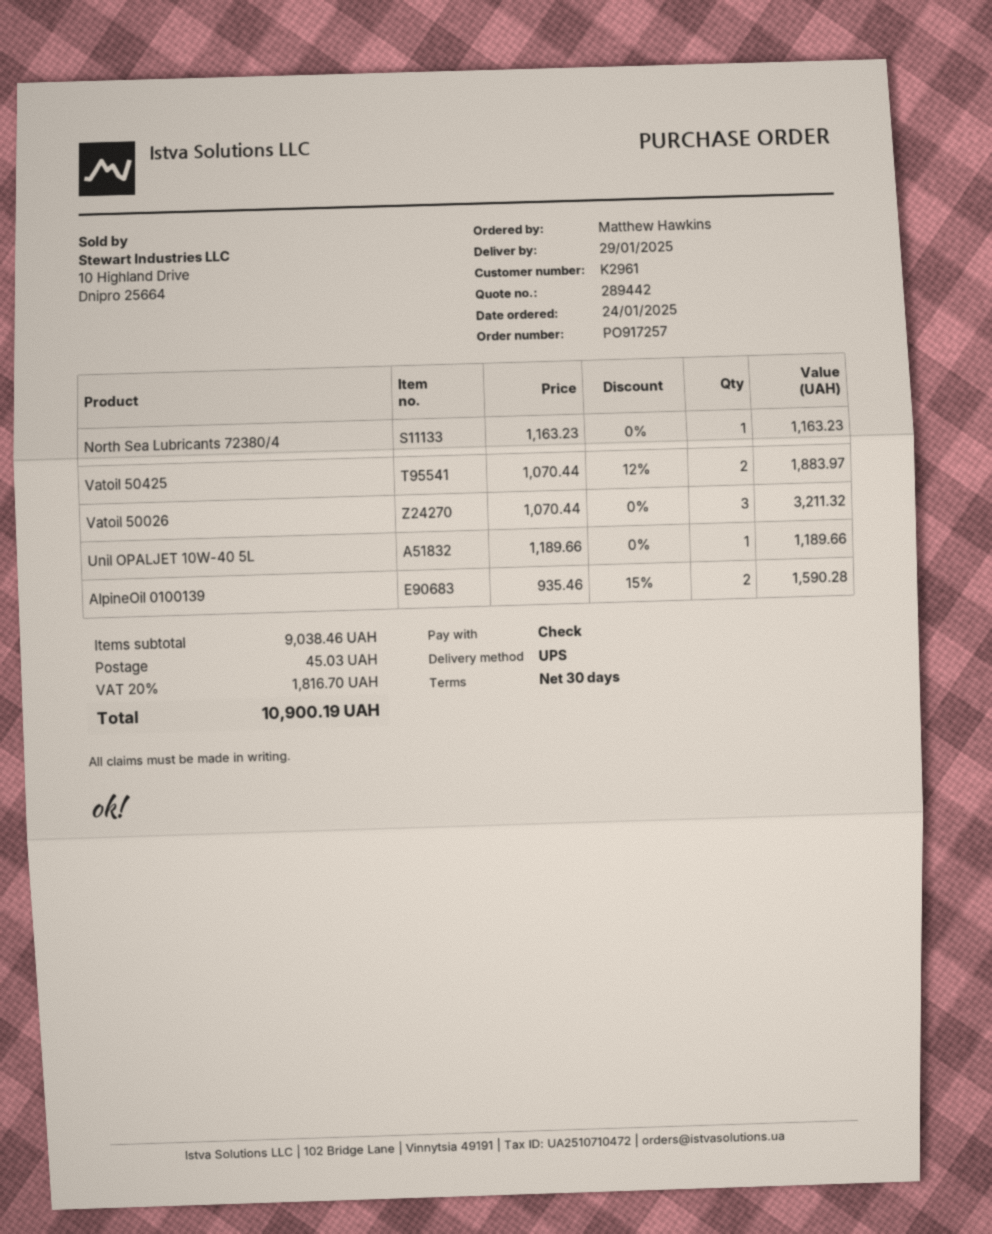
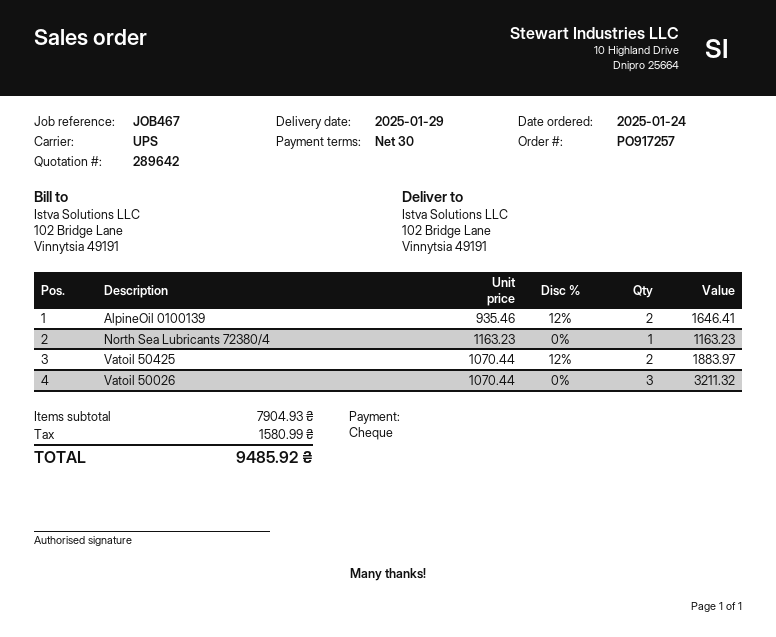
quote number: 289442 -> 289642
Unil OPALJET 10W-40 5L: 1 x 1189.66 = 1189.66 -> none
AlpineOil 0100139: 2 x 935.46 - 15% = 1590.28 -> 2 x 935.46 - 12% = 1646.41
subtotal: 9038.46 -> 7904.93
shipping: 45.03 -> none
tax: 1816.70 -> 1580.99
total: 10900.19 -> 9485.92

